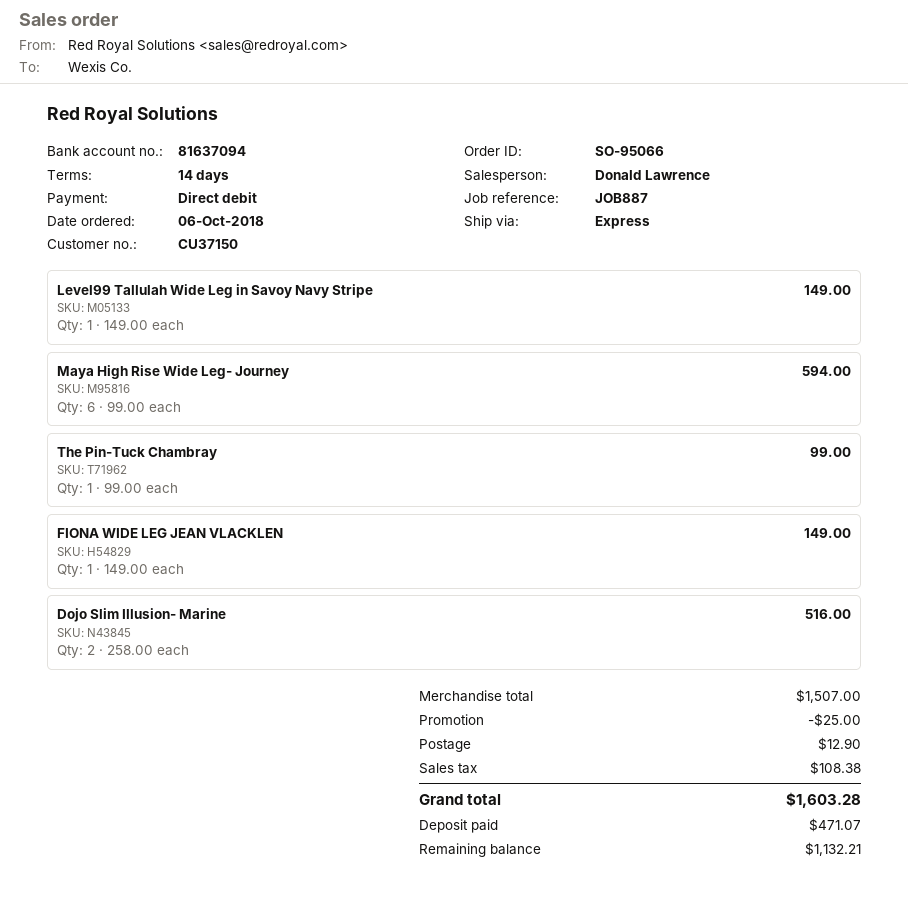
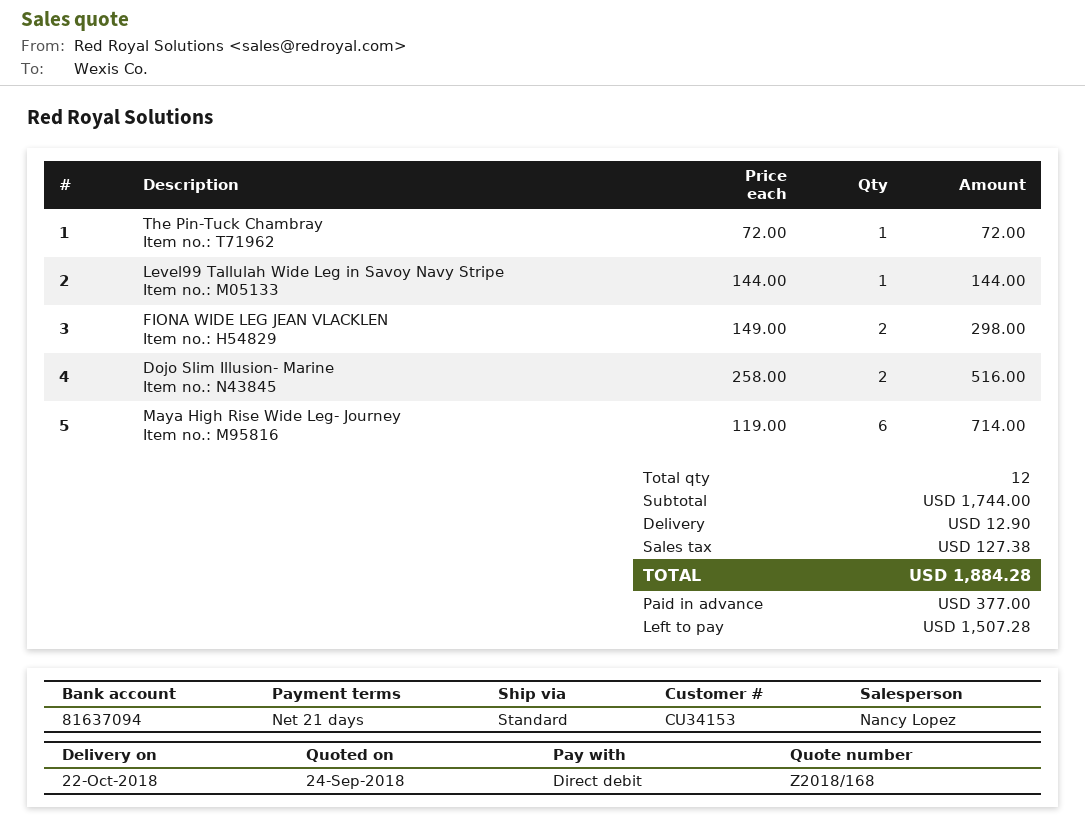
payment terms: 14 days -> 21 days
customer number: CU37150 -> CU34153
sales rep: Donald Lawrence -> Nancy Lopez
shipping method: express -> standard
Level99 Tallulah Wide Leg in Savoy Navy Stripe: 1 x 149.00 = 149.00 -> 1 x 144.00 = 144.00
Maya High Rise Wide Leg- Journey: 6 x 99.00 = 594.00 -> 6 x 119.00 = 714.00
The Pin-Tuck Chambray: 1 x 99.00 = 99.00 -> 1 x 72.00 = 72.00
FIONA WIDE LEG JEAN VLACKLEN: 1 x 149.00 = 149.00 -> 2 x 149.00 = 298.00
subtotal: 1507.00 -> 1744.00
discount: 25.00 -> none
tax: 108.38 -> 127.38
total: 1603.28 -> 1884.28
deposit: 471.07 -> 377.00
balance: 1132.21 -> 1507.28

